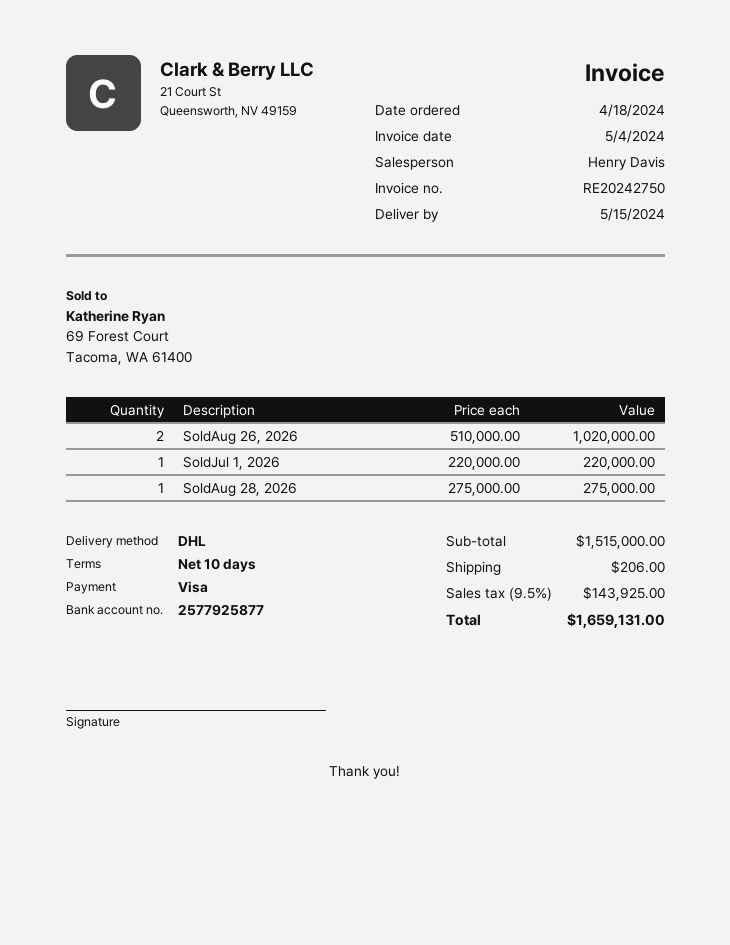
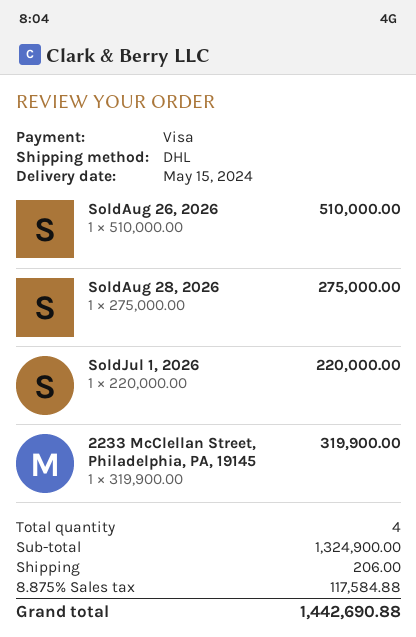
SoldAug 26, 2026: 2 x 510000.00 = 1020000.00 -> 1 x 510000.00 = 510000.00
2233 McClellan Street, Philadelphia, PA, 19145: none -> 1 x 319900.00 = 319900.00
subtotal: 1515000.00 -> 1324900.00
tax: 9.5% = 143925.00 -> 8.875% = 117584.88
total: 1659131.00 -> 1442690.88

